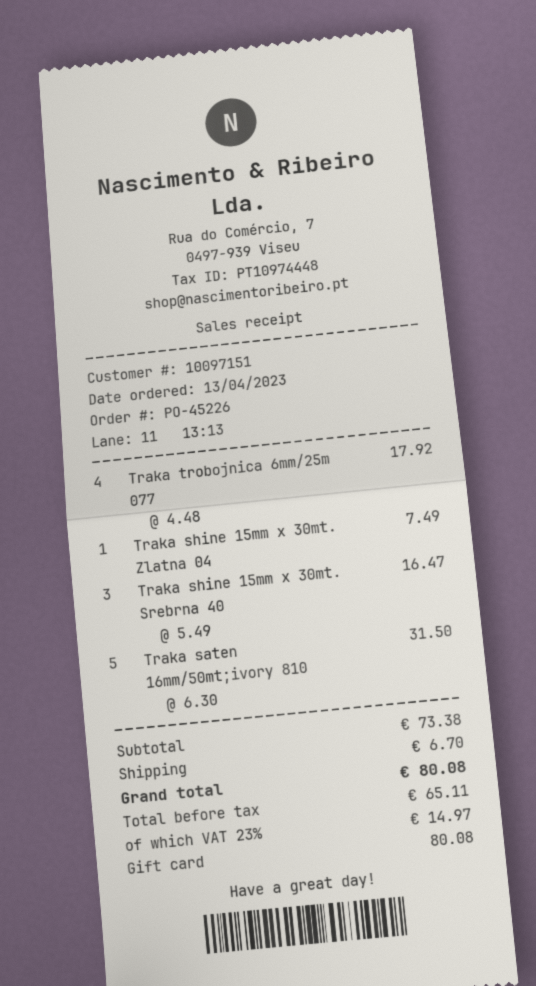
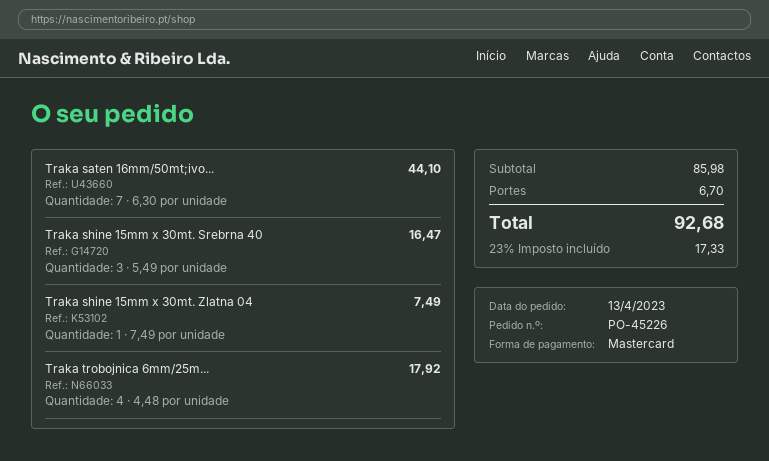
payment method: gift card -> Mastercard
Traka saten 16mm/50mt;ivory 810: 5 x 6.30 = 31.50 -> 7 x 6.30 = 44.10
subtotal: 73.38 -> 85.98
tax: 23% = 14.97 -> 23% = 17.33
total: 80.08 -> 92.68

